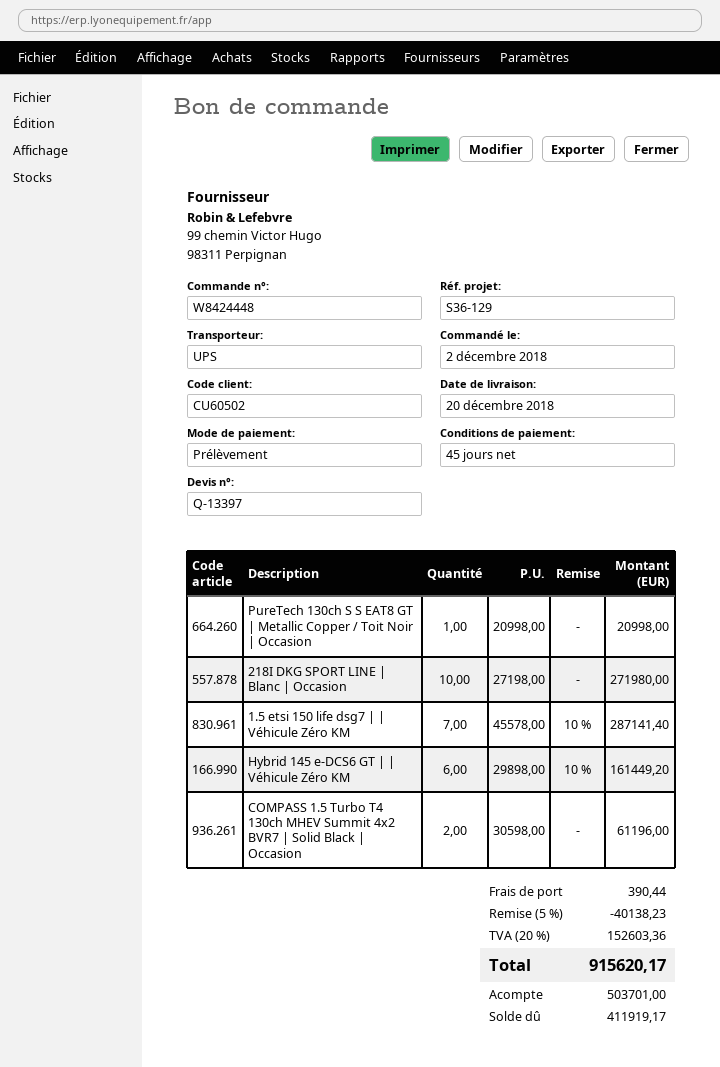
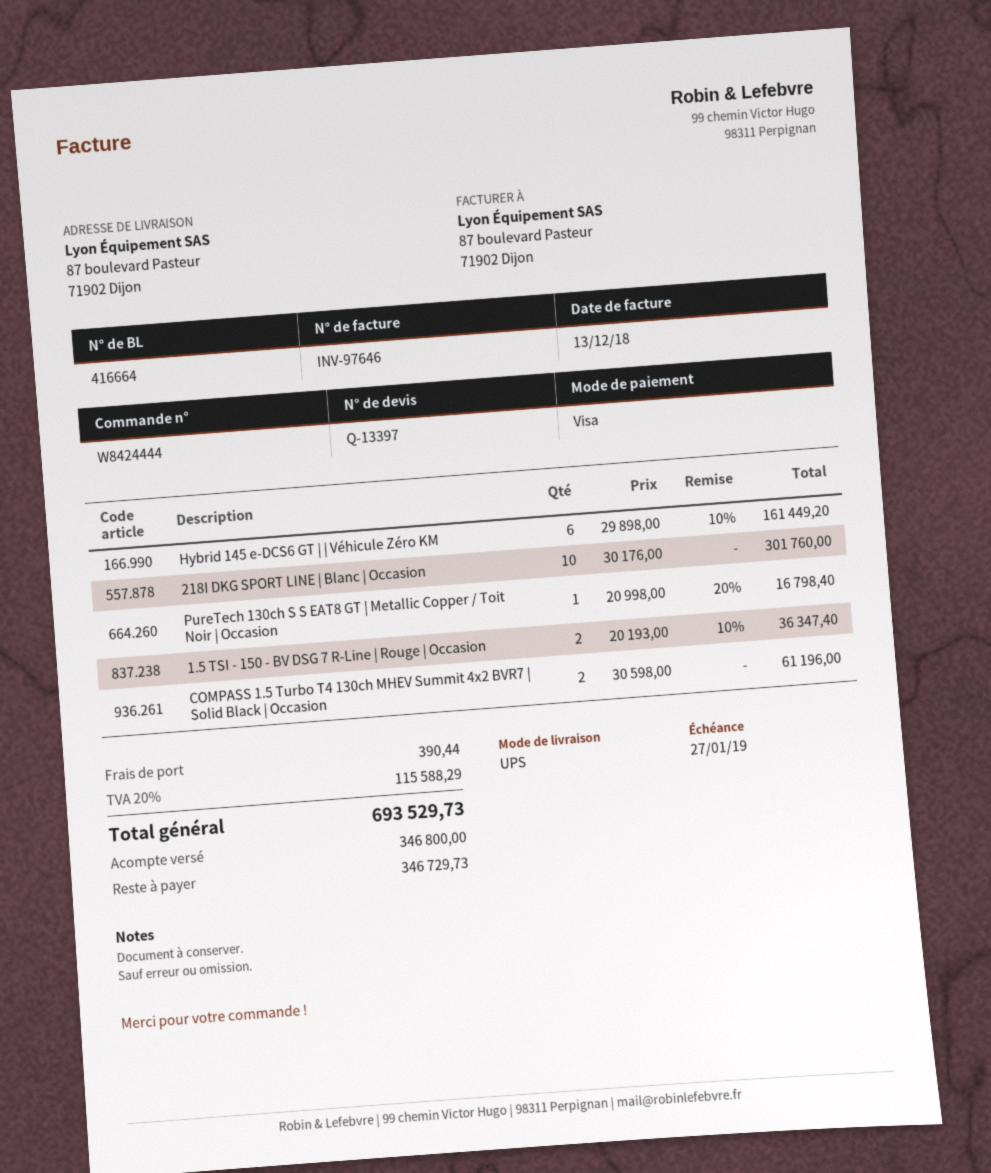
order number: W8424448 -> W8424444
payment method: direct debit -> Visa
PureTech 130ch S S EAT8 GT | Metallic Copper / Toit Noir | Occasion: 1 x 20998.00 = 20998.00 -> 1 x 20998.00 - 20% = 16798.40
218I DKG SPORT LINE | Blanc | Occasion: 10 x 27198.00 = 271980.00 -> 10 x 30176.00 = 301760.00
1.5 etsi 150 life dsg7 | | Véhicule Zéro KM: 7 x 45578.00 - 10% = 287141.40 -> none
1.5 TSI - 150 - BV DSG 7 R-Line | Rouge | Occasion: none -> 2 x 20193.00 - 10% = 36347.40
discount: 5% = 40138.23 -> none
tax: 20% = 152603.36 -> 20% = 115588.29
total: 915620.17 -> 693529.73
deposit: 503701.00 -> 346800.00
balance: 411919.17 -> 346729.73

